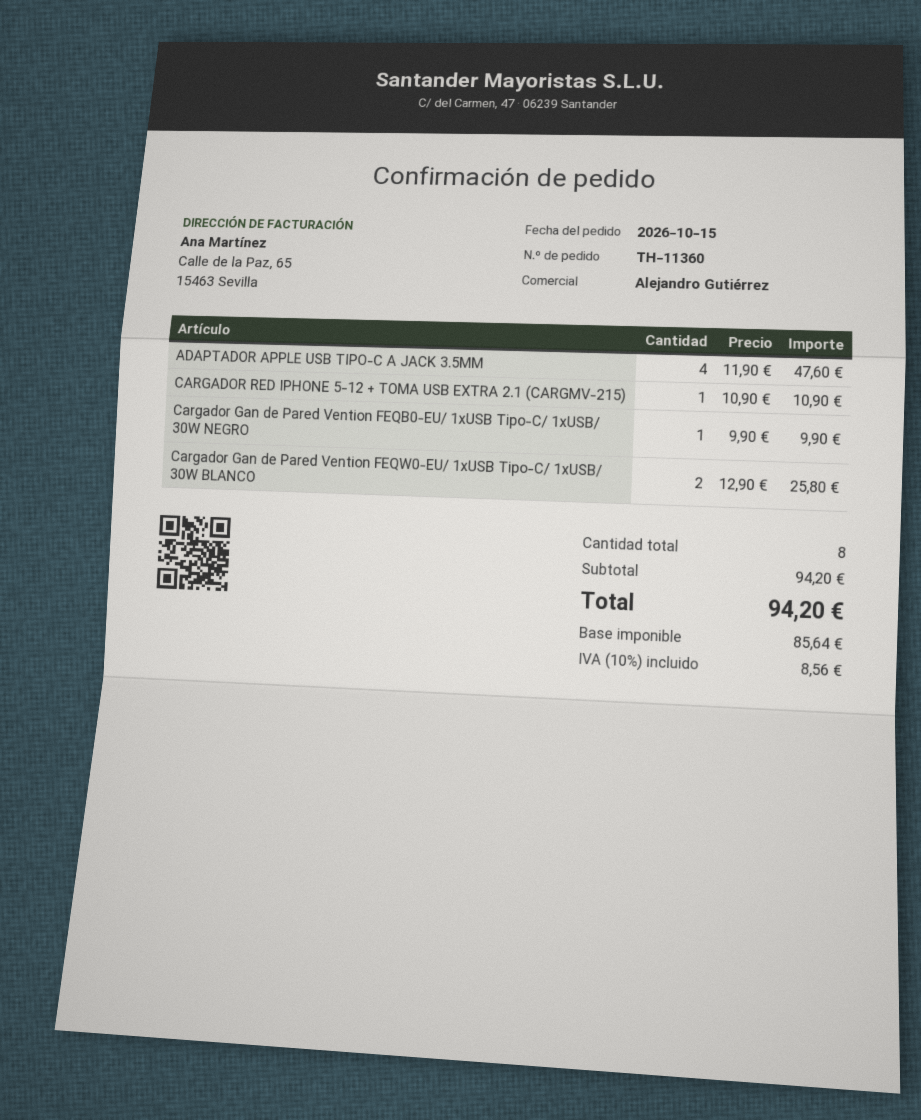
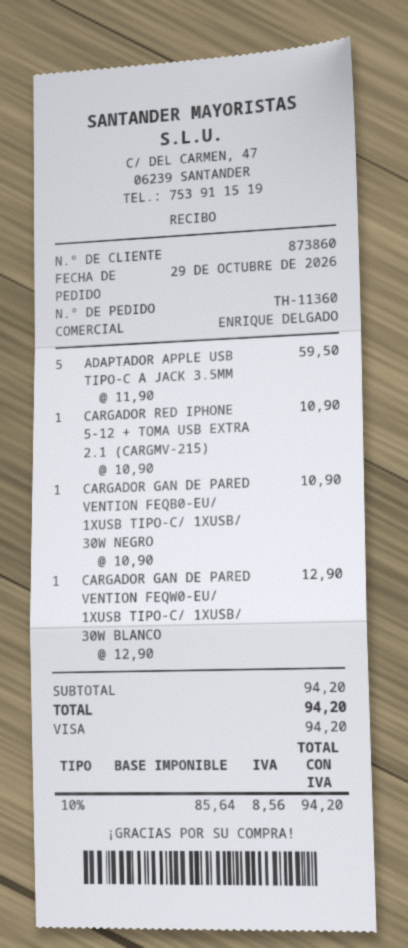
order date: 2026-10-15 -> 2026-10-29
sales rep: Alejandro Gutiérrez -> ENRIQUE DELGADO
ADAPTADOR APPLE USB TIPO-C A JACK 3.5MM: 4 x 11.90 = 47.60 -> 5 x 11.90 = 59.50
Cargador Gan de Pared Vention FEQB0-EU/ 1xUSB Tipo-C/ 1xUSB/ 30W NEGRO: 1 x 9.90 = 9.90 -> 1 x 10.90 = 10.90
Cargador Gan de Pared Vention FEQW0-EU/ 1xUSB Tipo-C/ 1xUSB/ 30W BLANCO: 2 x 12.90 = 25.80 -> 1 x 12.90 = 12.90

